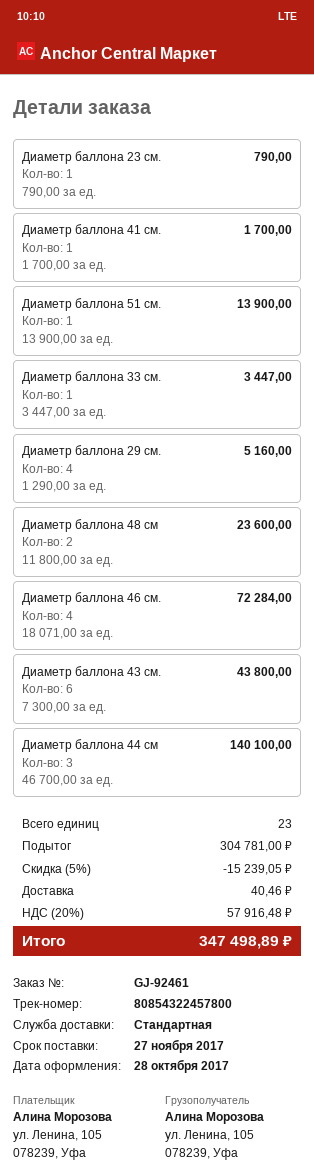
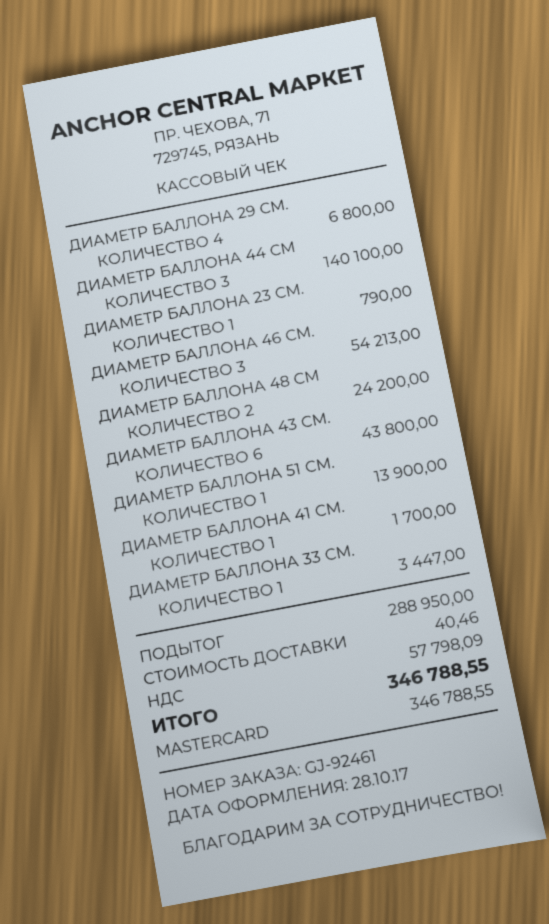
Диаметр баллона 29 см.: 4 for 5160.00 -> 4 for 6800.00
Диаметр баллона 48 см: 2 for 23600.00 -> 2 for 24200.00
Диаметр баллона 46 см.: 4 for 72284.00 -> 3 for 54213.00
subtotal: 304781.00 -> 288950.00
discount: 5% = 15239.05 -> none
tax: 57916.48 -> 57798.09
total: 347498.89 -> 346788.55

